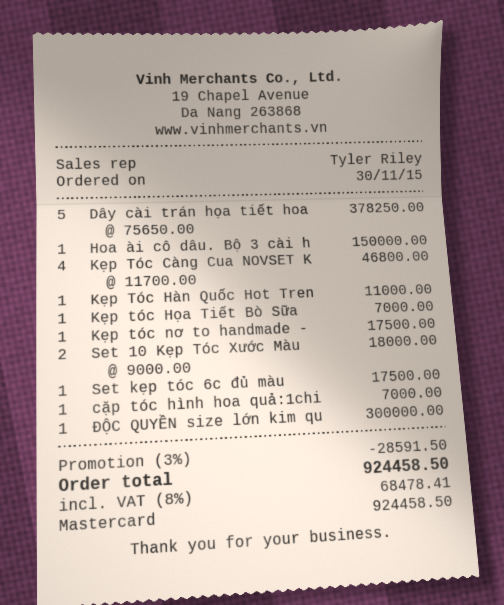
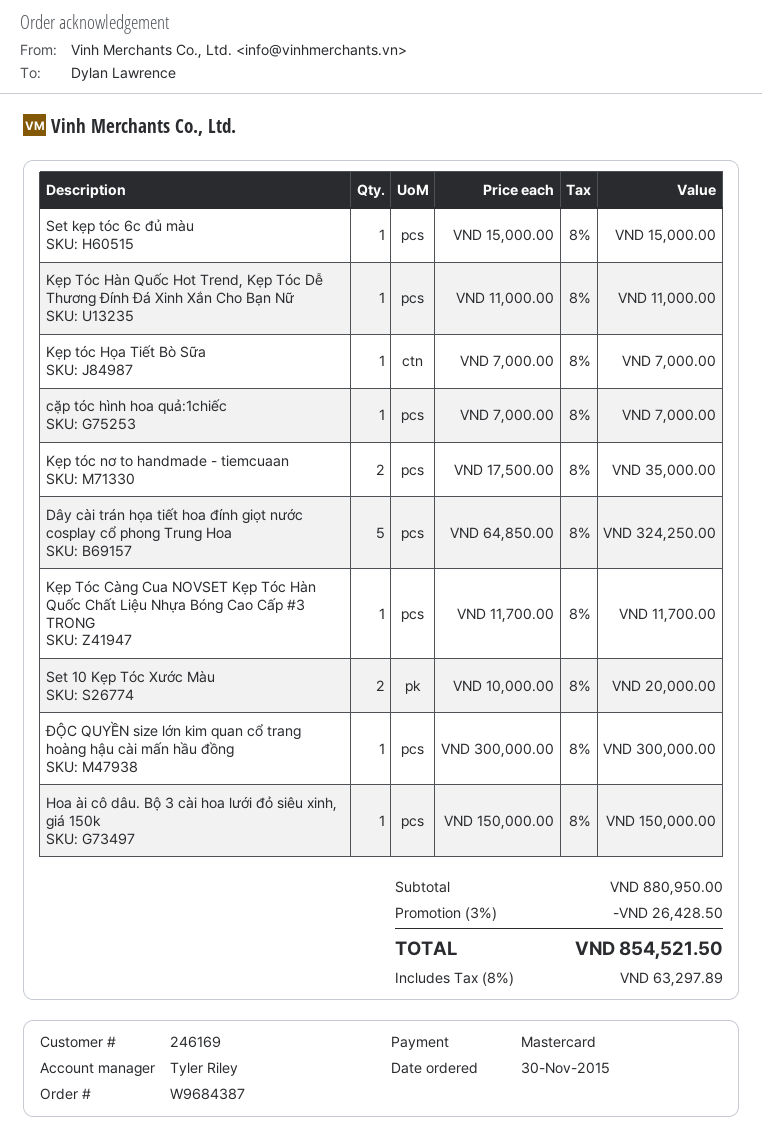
Dây cài trán họa tiết hoa: 5 x 75650.00 = 378250.00 -> 5 x 64850.00 = 324250.00
Kẹp Tóc Càng Cua NOVSET K: 4 x 11700.00 = 46800.00 -> 1 x 11700.00 = 11700.00
Kẹp tóc nơ to handmade -: 1 x 17500.00 = 17500.00 -> 2 x 17500.00 = 35000.00
Set 10 Kẹp Tóc Xước Màu: 2 x 9000.00 = 18000.00 -> 2 x 10000.00 = 20000.00
Set kẹp tóc 6c đủ màu: 1 x 17500.00 = 17500.00 -> 1 x 15000.00 = 15000.00
discount: 3% = 28591.50 -> 3% = 26428.50
tax: 8% = 68478.41 -> 8% = 63297.89
total: 924458.50 -> 854521.50

